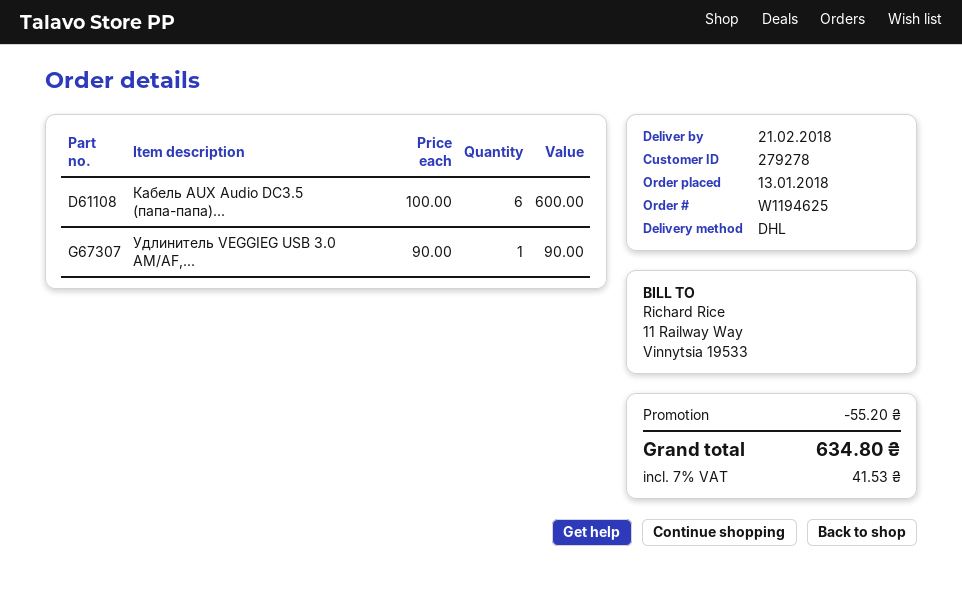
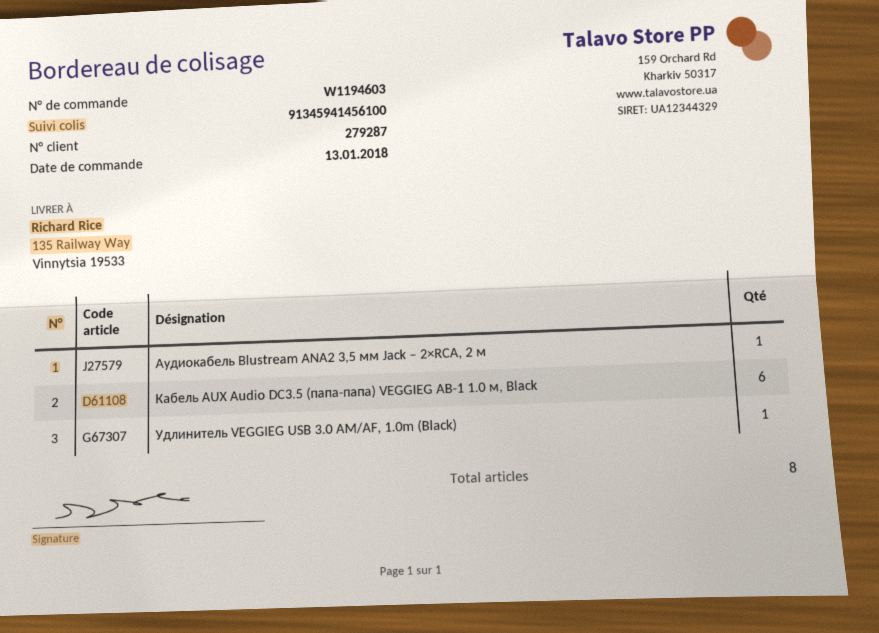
order number: W1194625 -> W1194603
customer number: 279278 -> 279287
Аудиокабель Blustream ANA2 3,5 мм Jack – 2×RCA, 2 м: none -> 1

